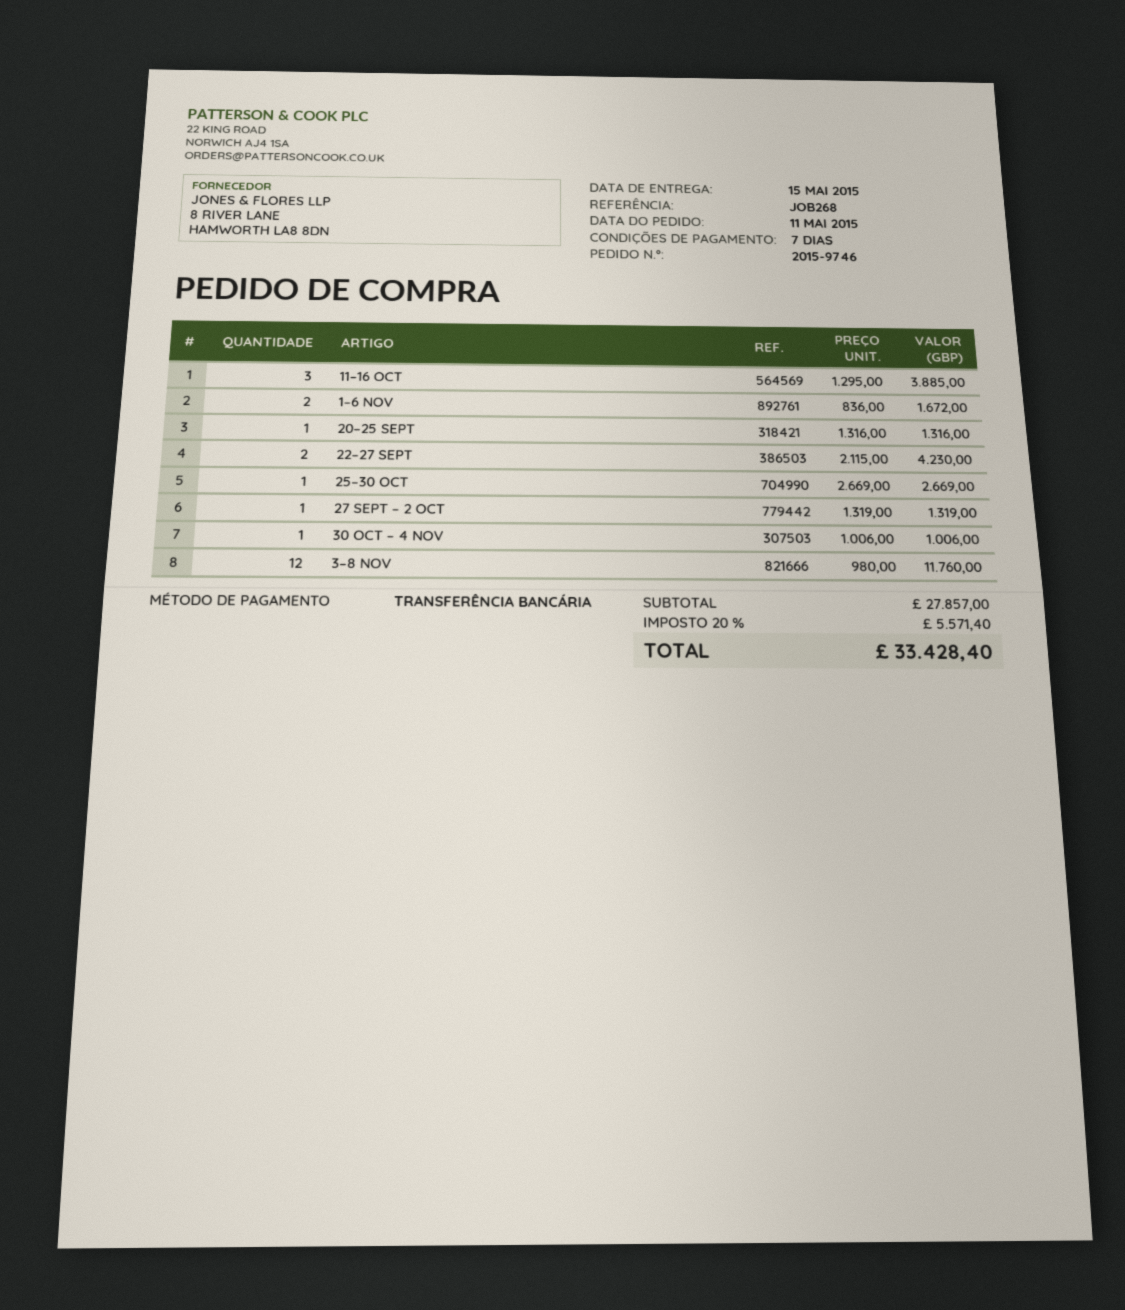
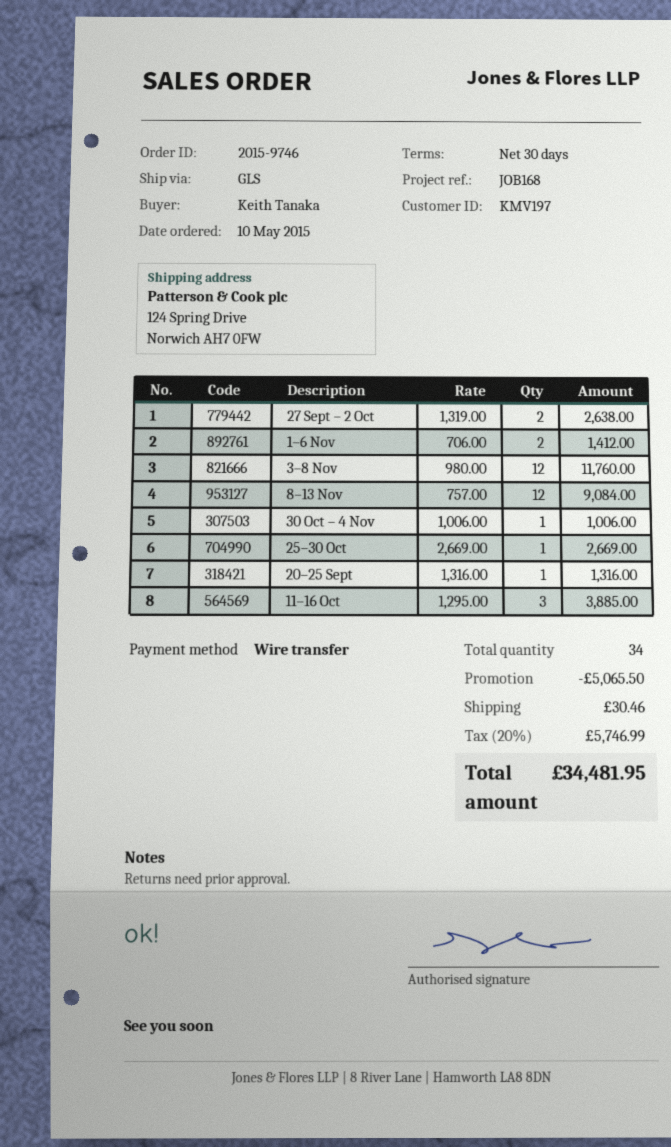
order date: 2015-05-11 -> 2015-05-10
payment terms: 7 days -> 30 days
reference: JOB268 -> JOB168
1–6 NOV: 2 x 836.00 = 1672.00 -> 2 x 706.00 = 1412.00
22–27 SEPT: 2 x 2115.00 = 4230.00 -> none
27 SEPT – 2 OCT: 1 x 1319.00 = 1319.00 -> 2 x 1319.00 = 2638.00
8–13 Nov: none -> 12 x 757.00 = 9084.00
discount: none -> 5065.50
shipping: none -> 30.46
tax: 20% = 5571.40 -> 20% = 5746.99
total: 33428.40 -> 34481.95

